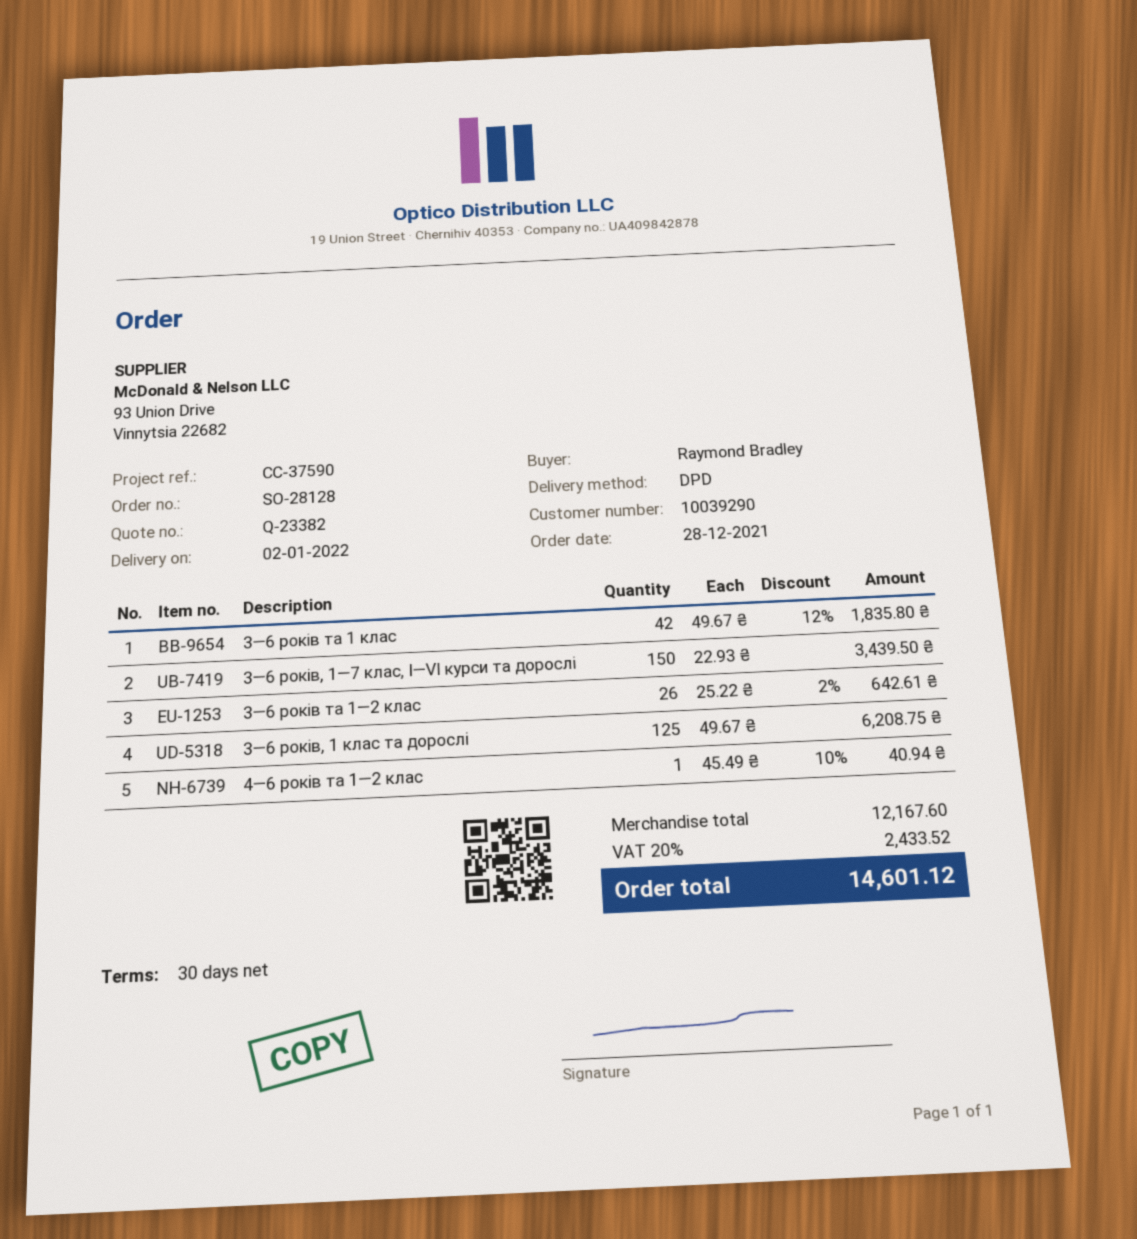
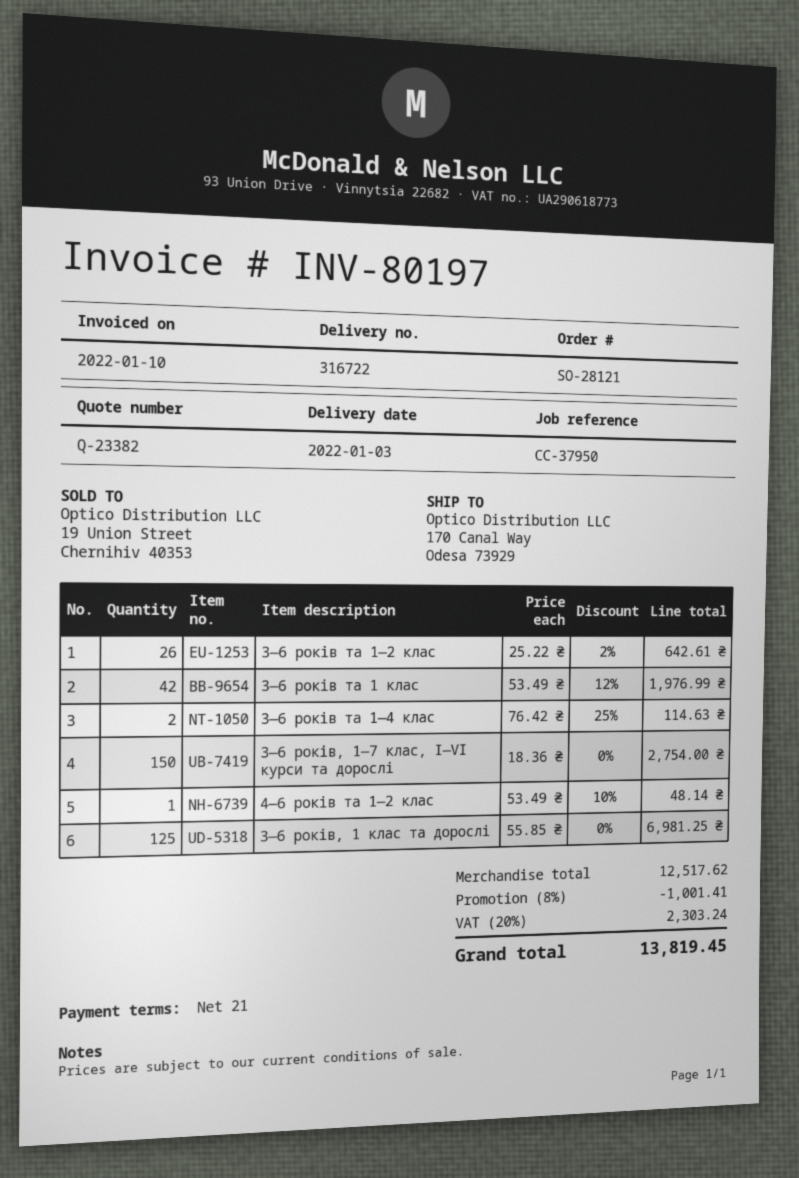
order number: SO-28128 -> SO-28121
delivery date: 2022-01-02 -> 2022-01-03
payment terms: 30 days -> 21 days
reference: CC-37590 -> CC-37950
3—6 років та 1 клас: 42 x 49.67 - 12% = 1835.80 -> 42 x 53.49 - 12% = 1976.99
3—6 років, 1—7 клас, I—VI курси та дорослі: 150 x 22.93 = 3439.50 -> 150 x 18.36 = 2754.00
3—6 років, 1 клас та дорослі: 125 x 49.67 = 6208.75 -> 125 x 55.85 = 6981.25
4—6 років та 1—2 клас: 1 x 45.49 - 10% = 40.94 -> 1 x 53.49 - 10% = 48.14
3—6 років та 1—4 клас: none -> 2 x 76.42 - 25% = 114.63
subtotal: 12167.60 -> 12517.62
discount: none -> 8% = 1001.41
tax: 20% = 2433.52 -> 20% = 2303.24
total: 14601.12 -> 13819.45

